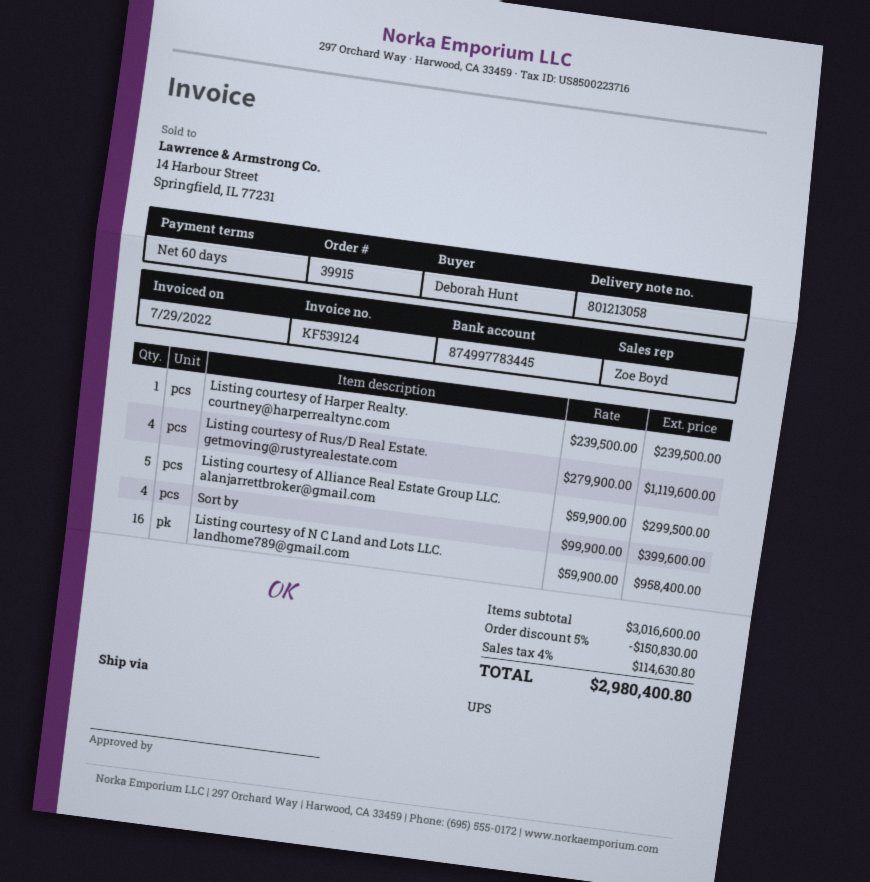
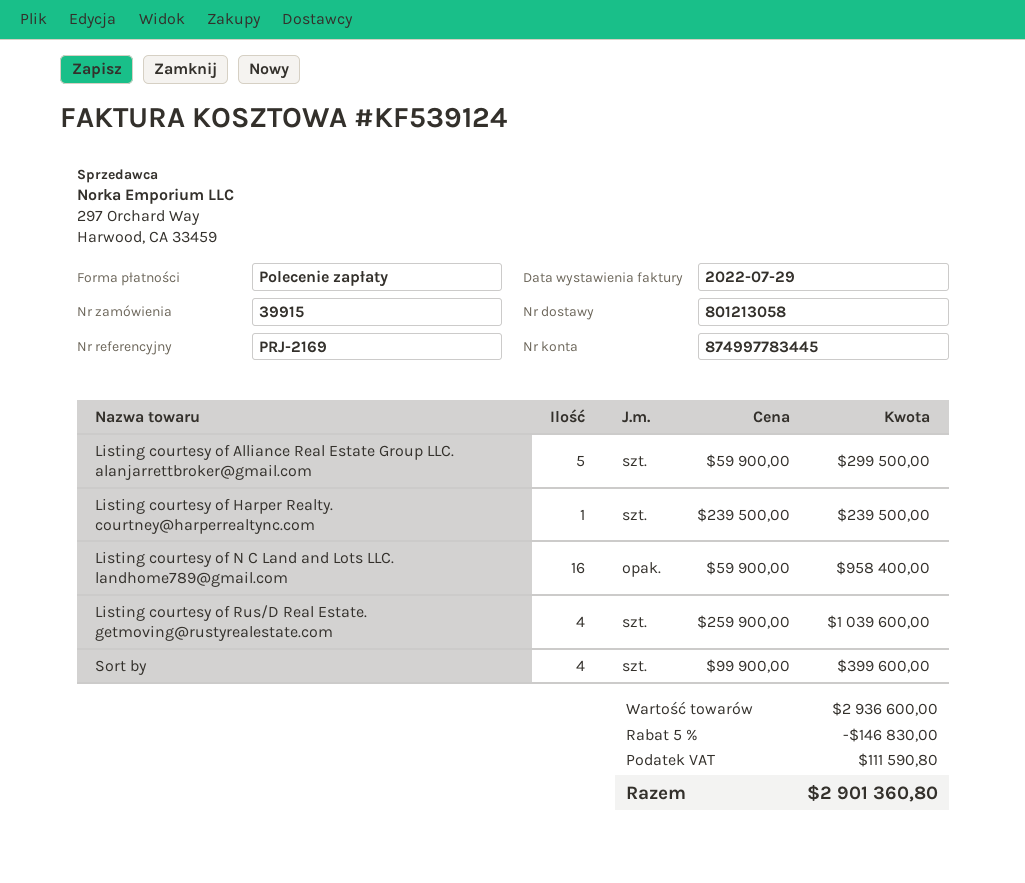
Listing courtesy of Rus/D Real Estate. getmoving@rustyrealestate.com: 4 x 279900.00 = 1119600.00 -> 4 x 259900.00 = 1039600.00
subtotal: 3016600.00 -> 2936600.00
discount: 5% = 150830.00 -> 5% = 146830.00
tax: 114630.80 -> 111590.80
total: 2980400.80 -> 2901360.80

